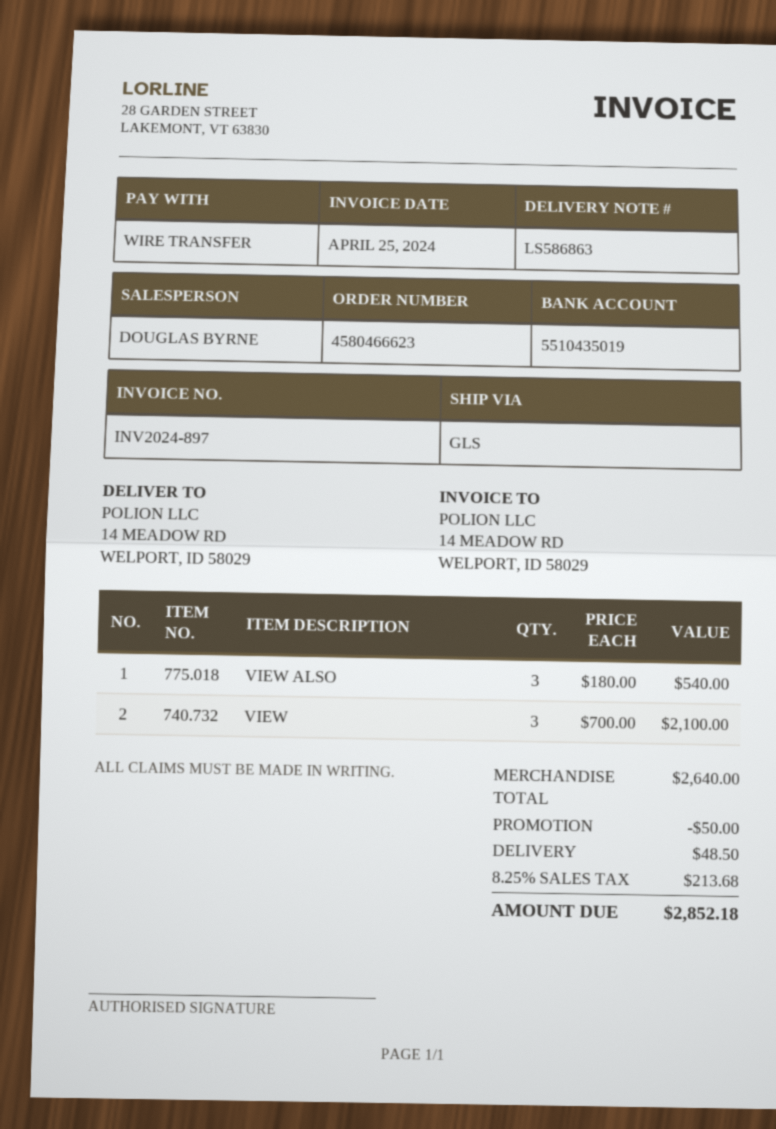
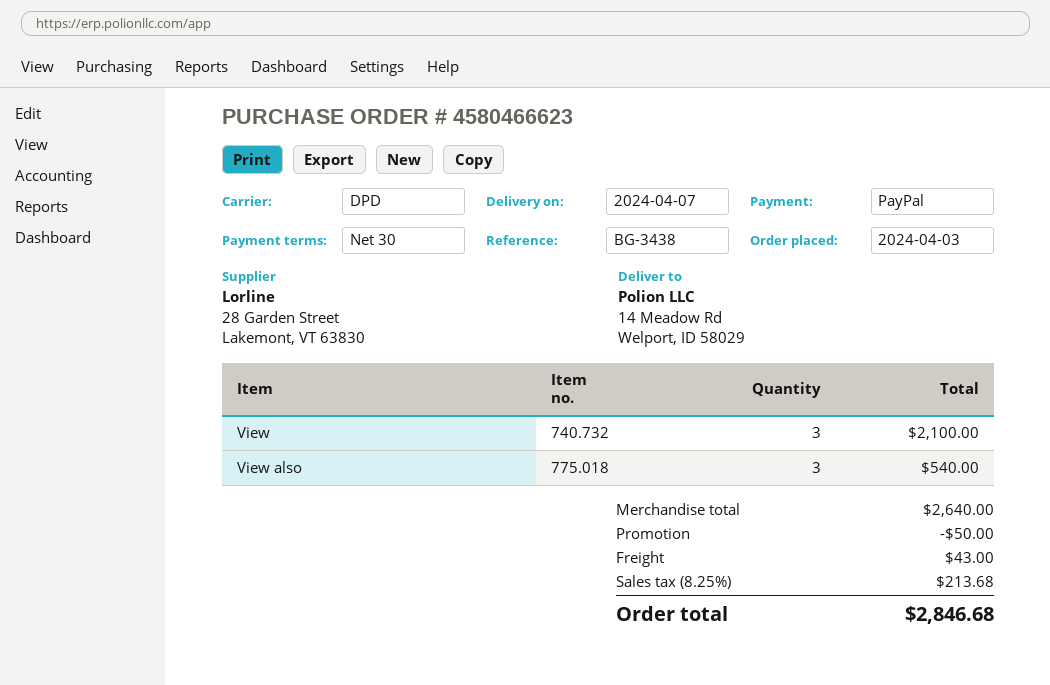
payment method: bank transfer -> PayPal
shipping method: GLS -> DPD
shipping: 48.50 -> 43.00
total: 2852.18 -> 2846.68

